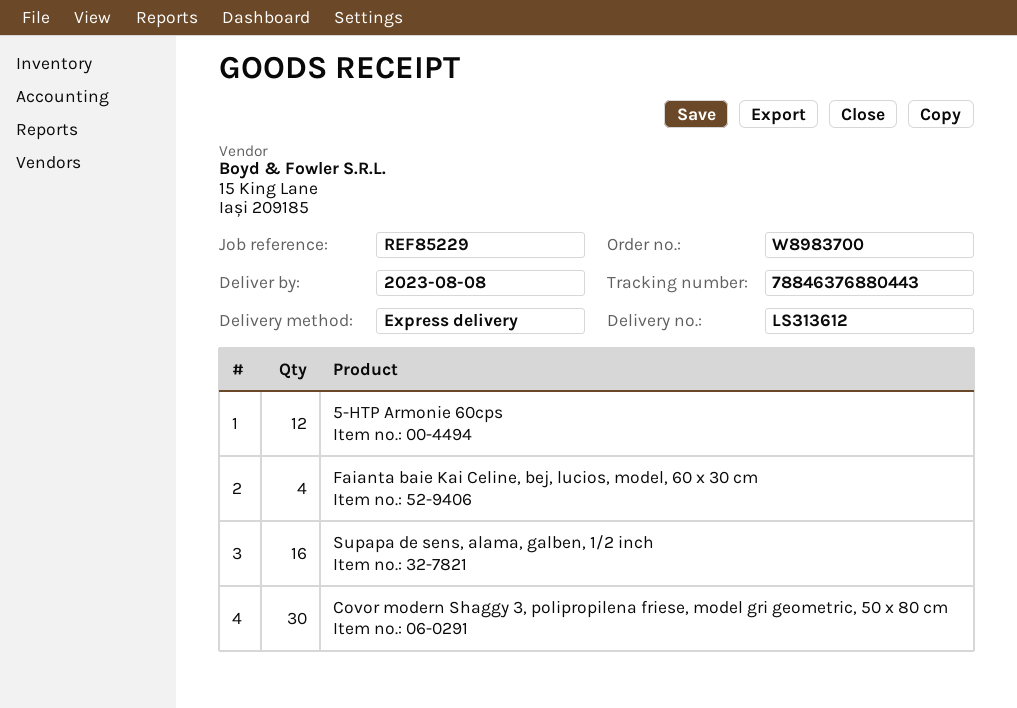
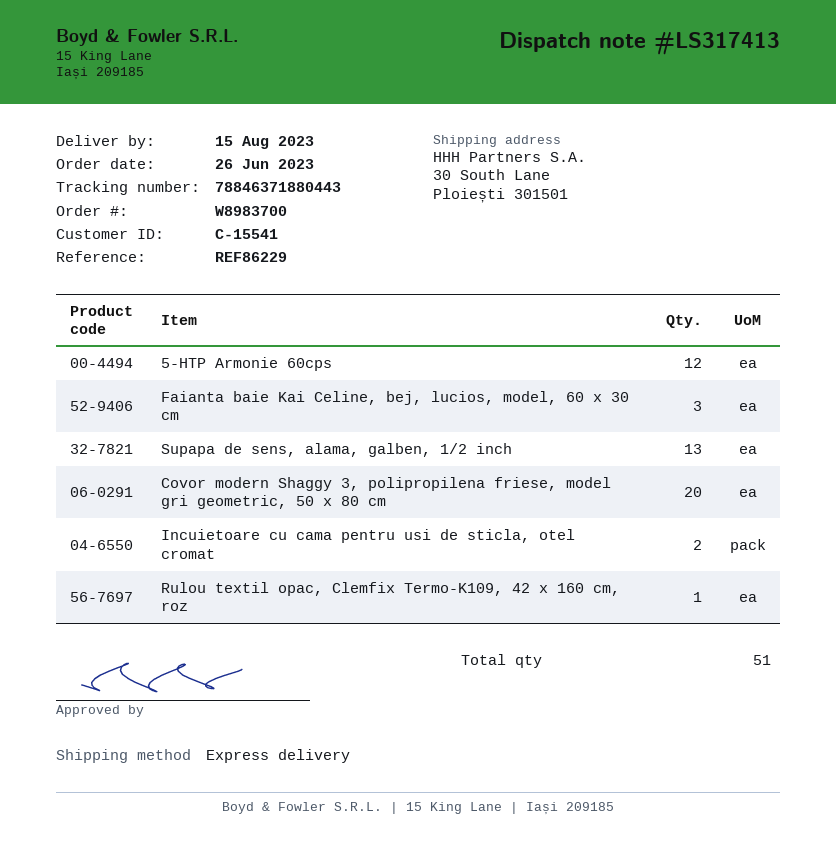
delivery note number: LS313612 -> LS317413
delivery date: 2023-08-08 -> 2023-08-15
reference: REF85229 -> REF86229
tracking number: 78846376880443 -> 78846371880443
Faianta baie Kai Celine, bej, lucios, model, 60 x 30 cm: 4 -> 3
Supapa de sens, alama, galben, 1/2 inch: 16 -> 13
Covor modern Shaggy 3, polipropilena friese, model gri geometric, 50 x 80 cm: 30 -> 20
Incuietoare cu cama pentru usi de sticla, otel cromat: none -> 2
Rulou textil opac, Clemfix Termo-K109, 42 x 160 cm, roz: none -> 1

